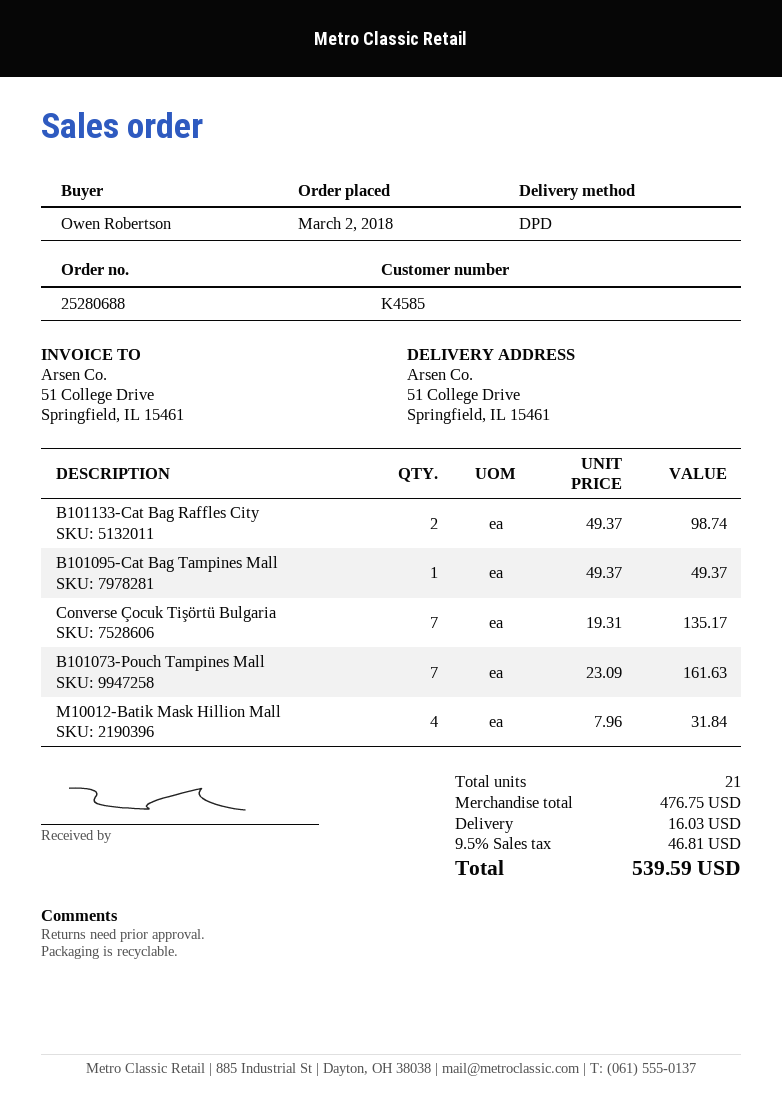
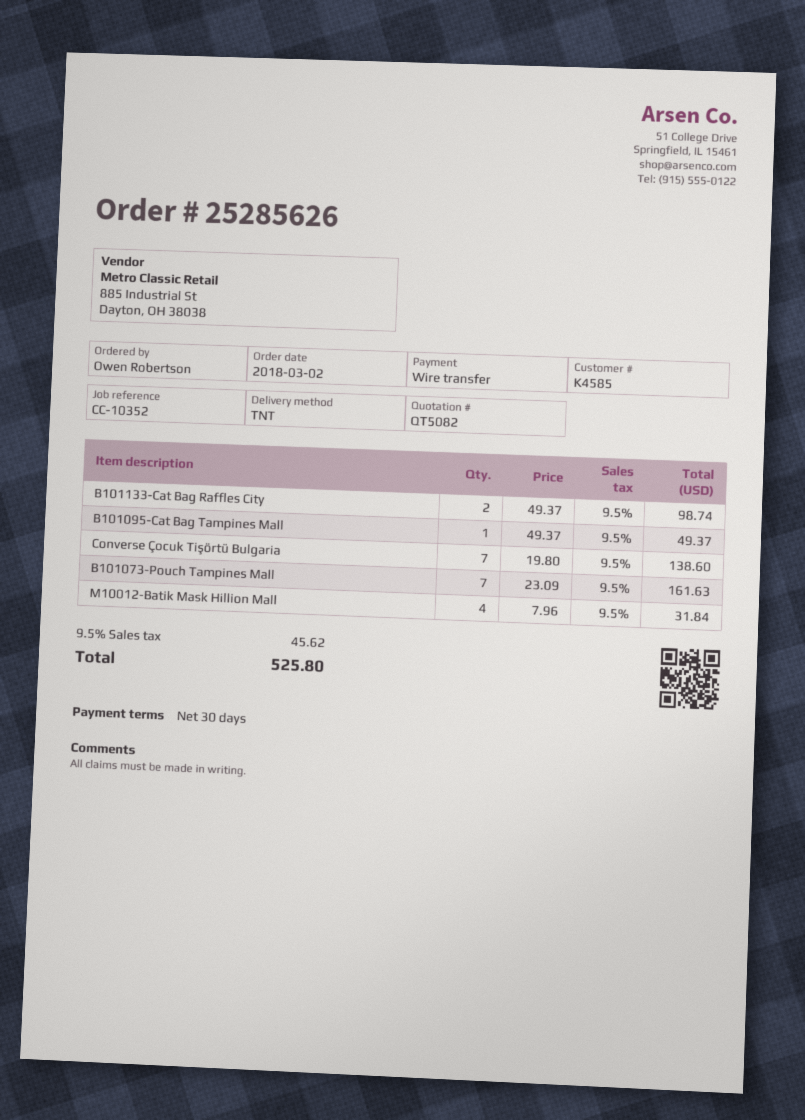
order number: 25280688 -> 25285626
shipping method: DPD -> TNT
Converse Çocuk Tişörtü Bulgaria: 7 x 19.31 = 135.17 -> 7 x 19.80 = 138.60
shipping: 16.03 -> none
tax: 9.5% = 46.81 -> 9.5% = 45.62
total: 539.59 -> 525.80

